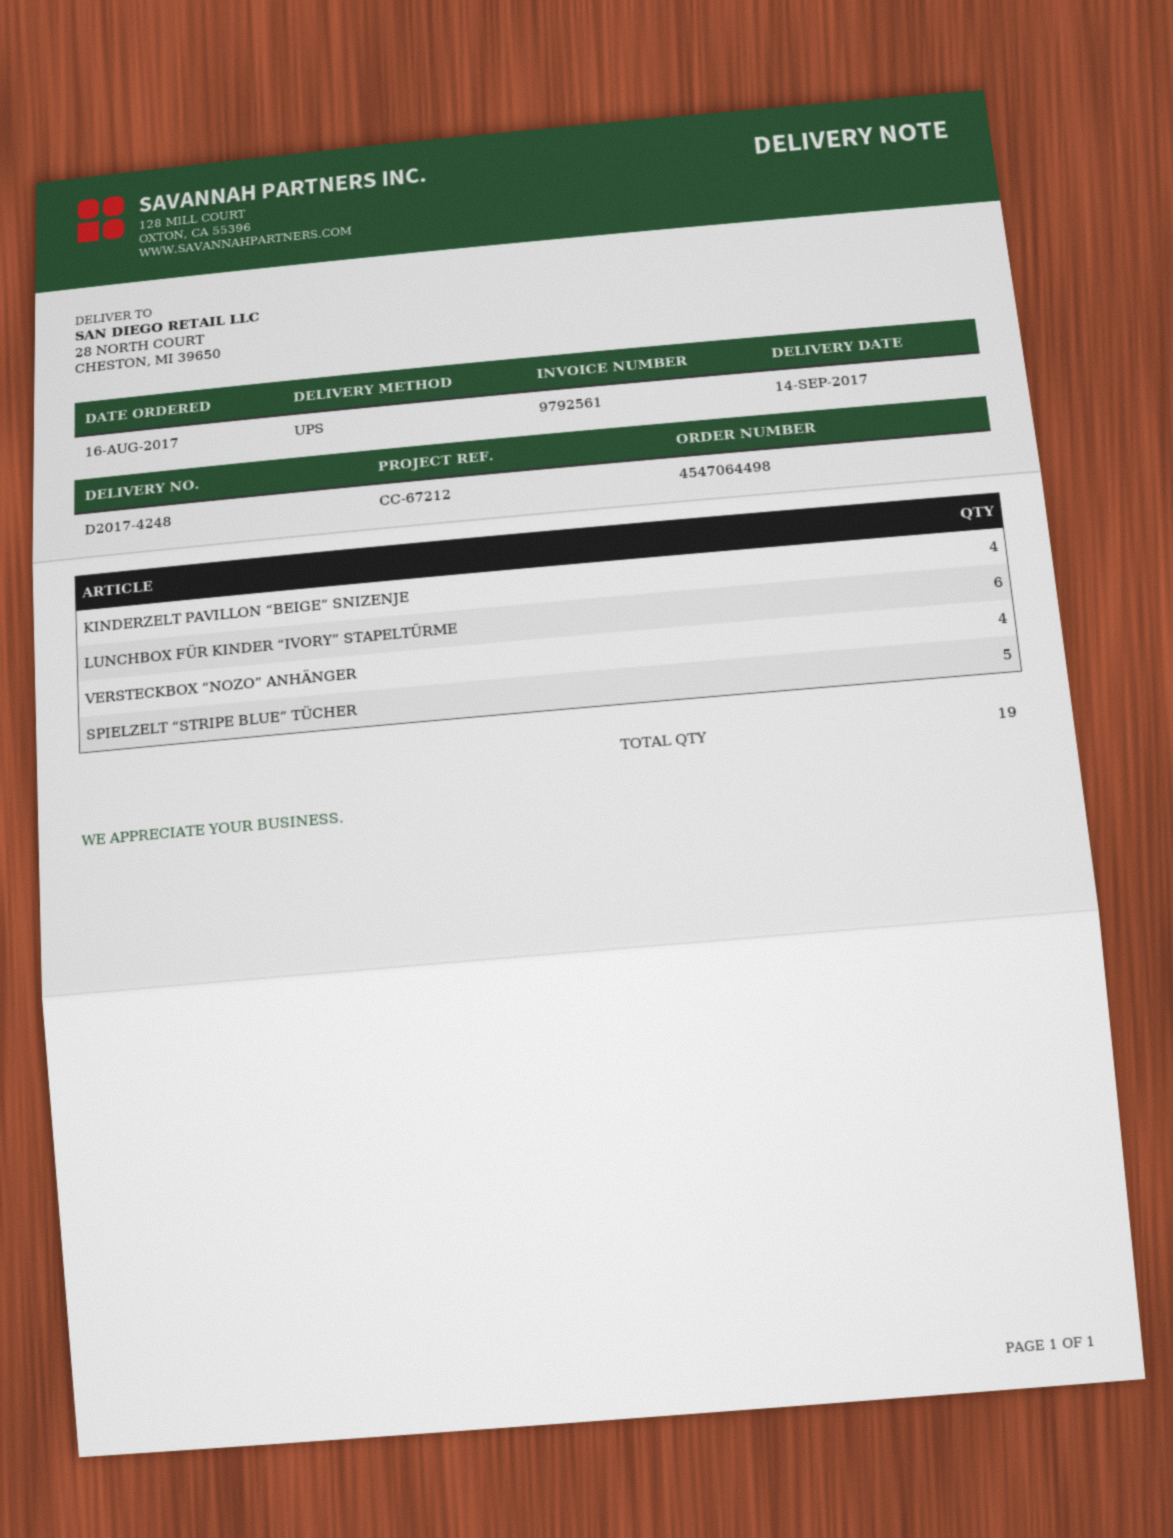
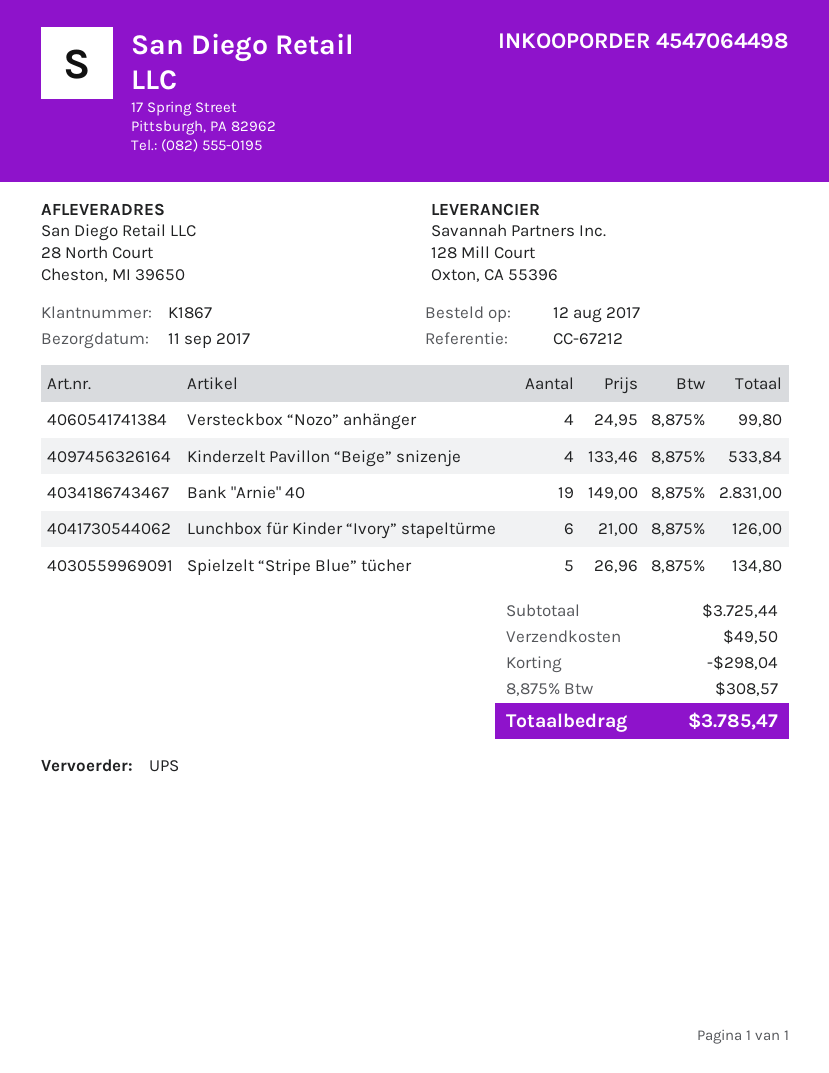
order date: 2017-08-16 -> 2017-08-12
delivery date: 2017-09-14 -> 2017-09-11
Bank "Arnie" 40: none -> 19

